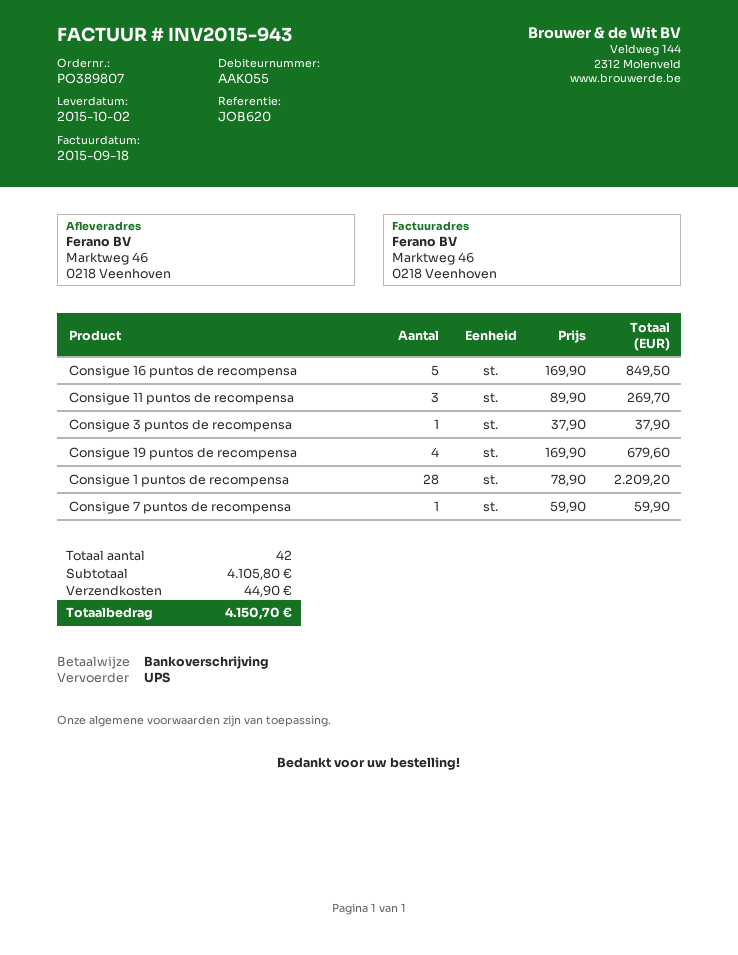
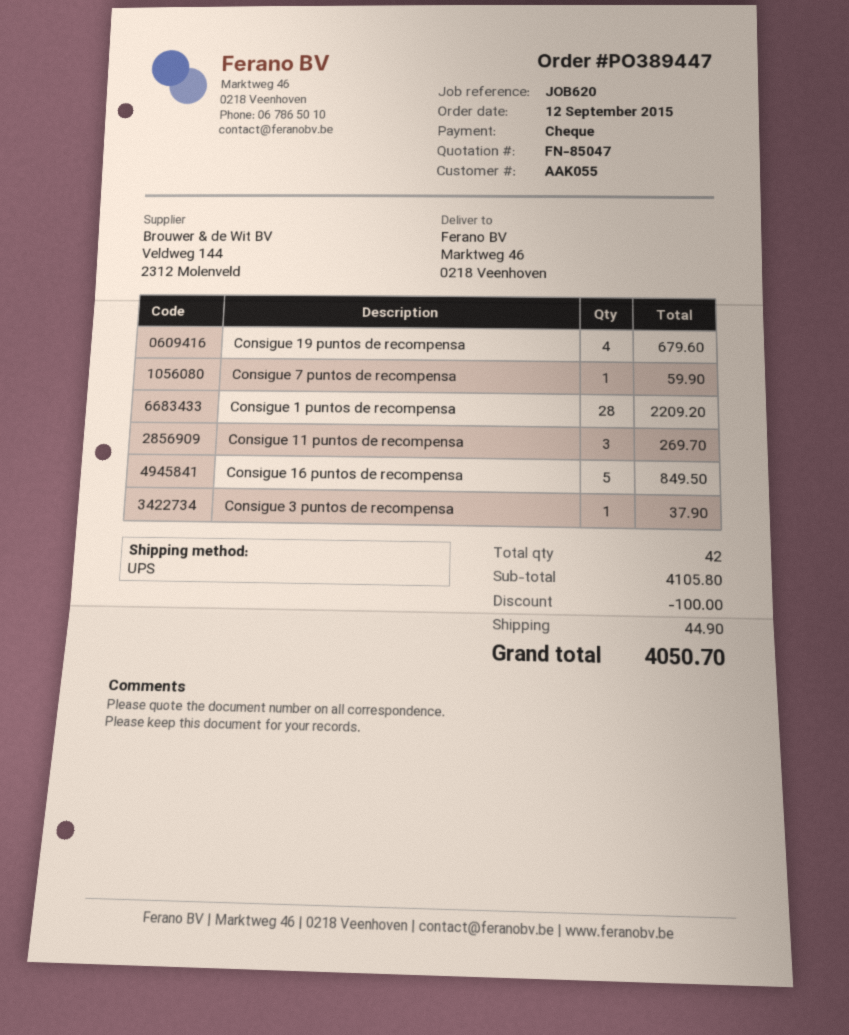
order number: PO389807 -> PO389447
payment method: bank transfer -> cheque
discount: none -> 100.00
total: 4150.70 -> 4050.70

